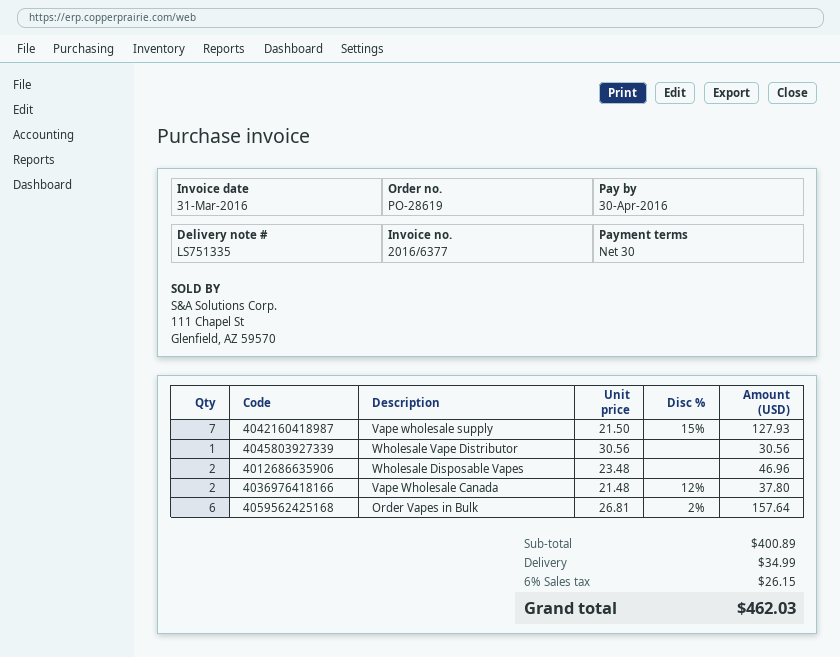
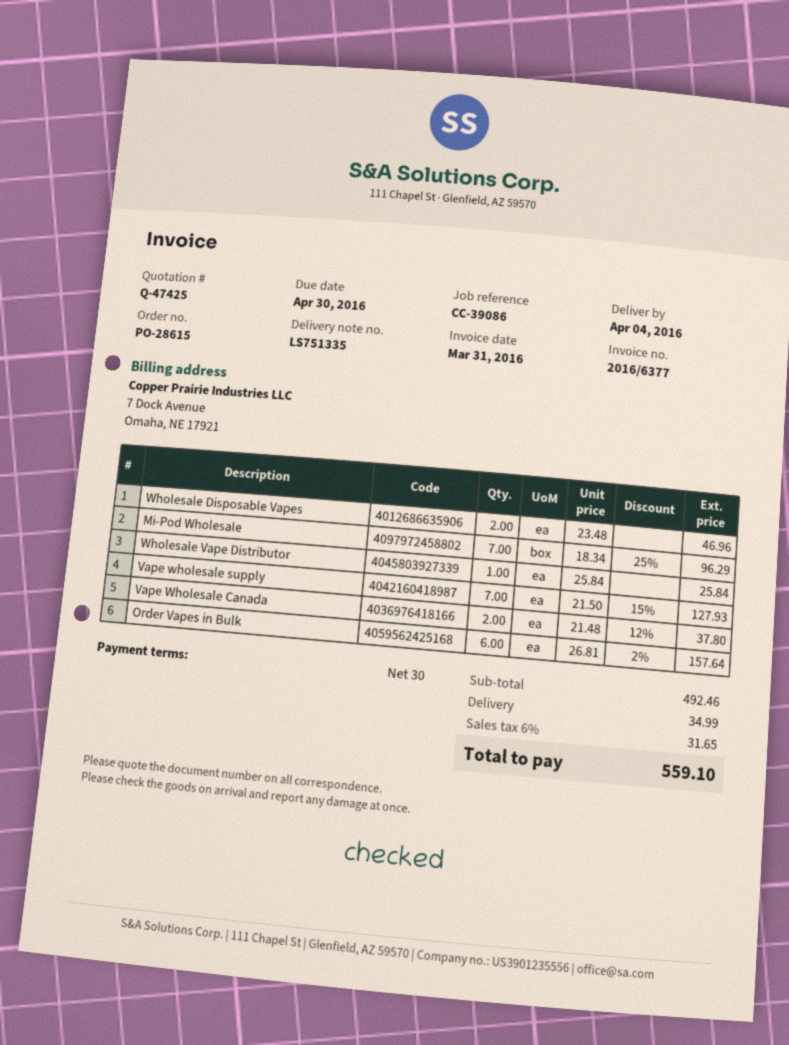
order number: PO-28619 -> PO-28615
Wholesale Vape Distributor: 1 x 30.56 = 30.56 -> 1 x 25.84 = 25.84
Mi-Pod Wholesale: none -> 7 x 18.34 - 25% = 96.29
subtotal: 400.89 -> 492.46
tax: 6% = 26.15 -> 6% = 31.65
total: 462.03 -> 559.10

